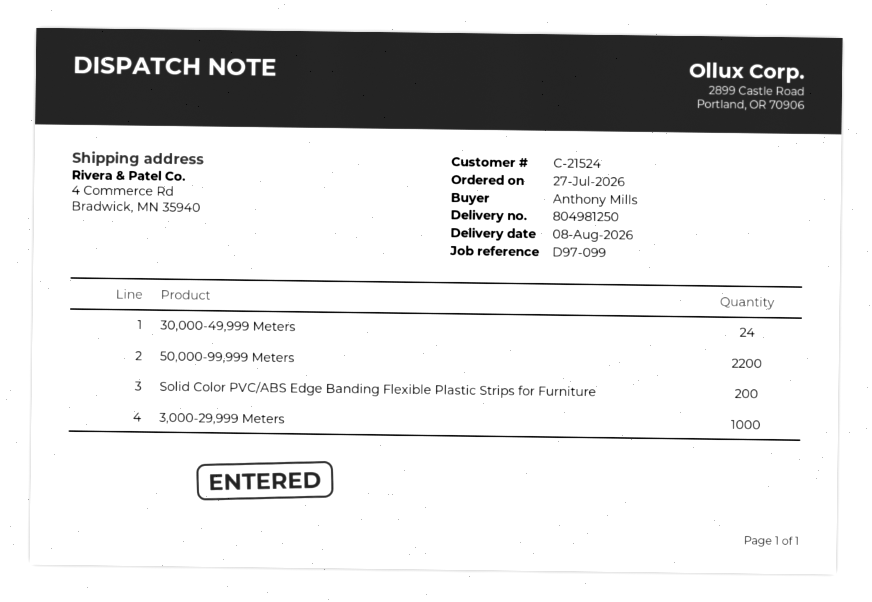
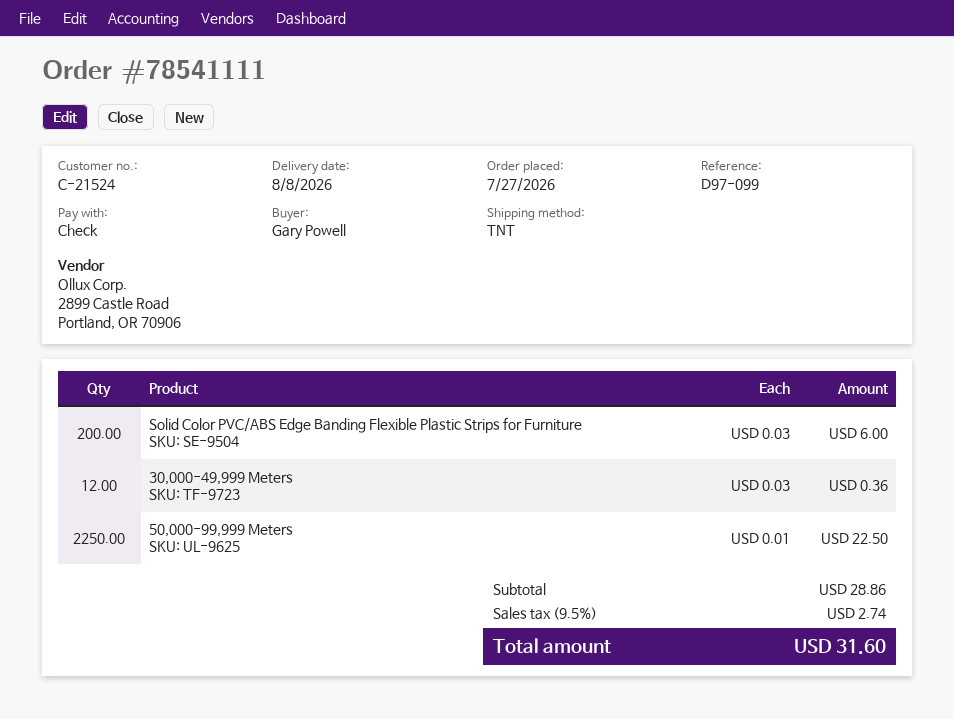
ordered by: Anthony Mills -> Gary Powell
30,000-49,999 Meters: 24 -> 12
50,000-99,999 Meters: 2200 -> 2250
3,000-29,999 Meters: 1000 -> none

